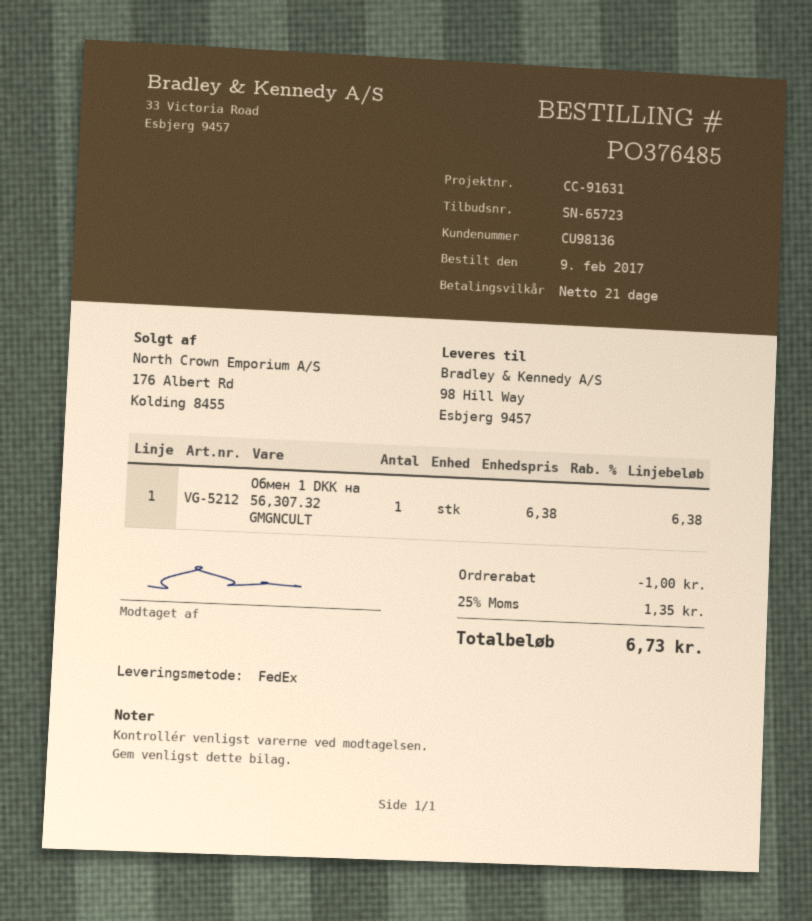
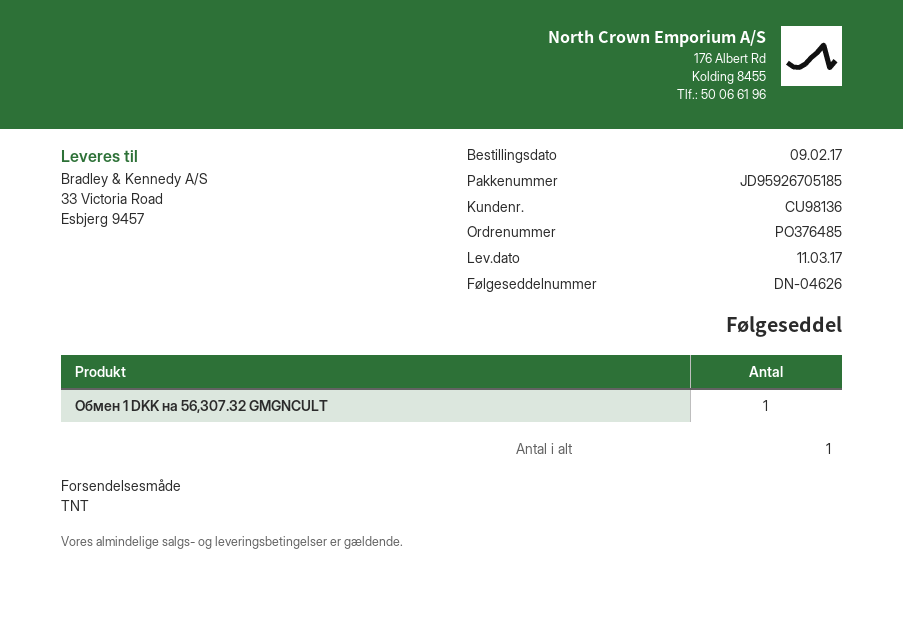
shipping method: FedEx -> TNT
ship to: 98 Hill Way, Esbjerg 9457 -> 33 Victoria Road, Esbjerg 9457

